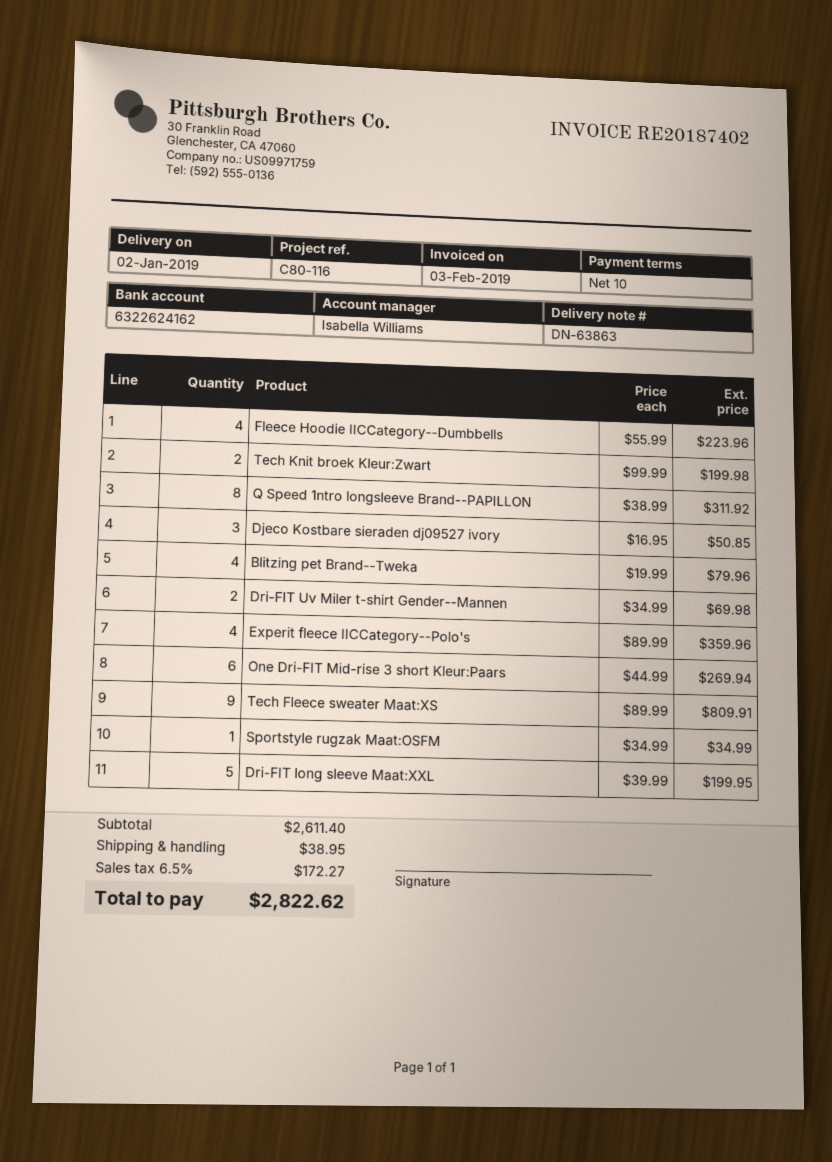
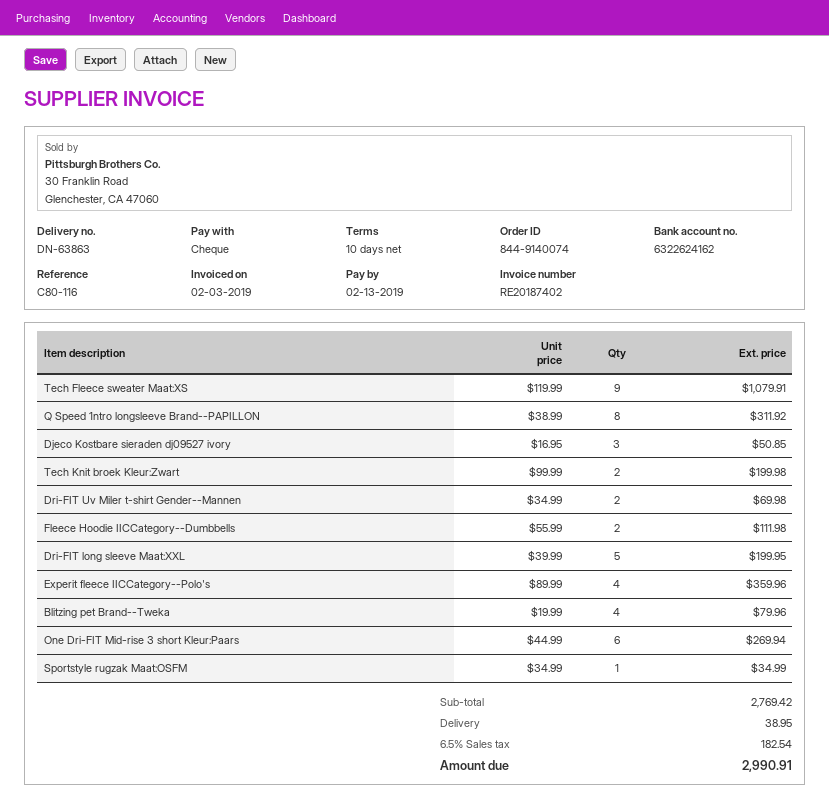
Fleece Hoodie IICCategory--Dumbbells: 4 x 55.99 = 223.96 -> 2 x 55.99 = 111.98
Tech Fleece sweater Maat:XS: 9 x 89.99 = 809.91 -> 9 x 119.99 = 1079.91
subtotal: 2611.40 -> 2769.42
tax: 6.5% = 172.27 -> 6.5% = 182.54
total: 2822.62 -> 2990.91

